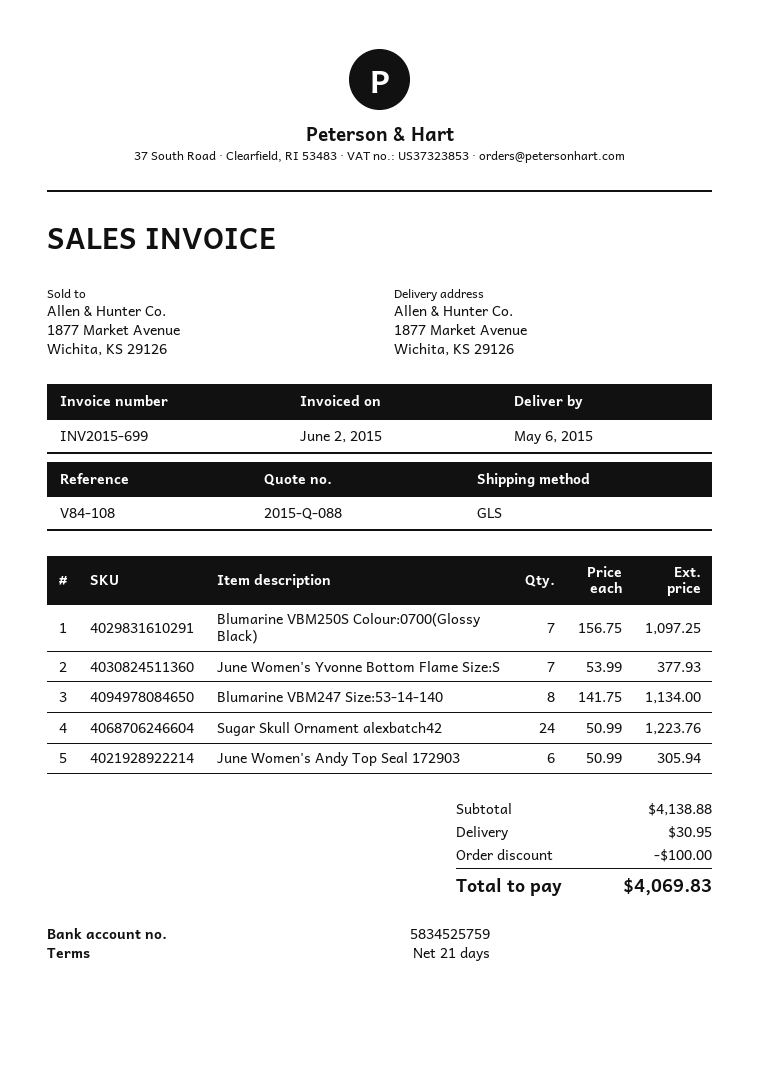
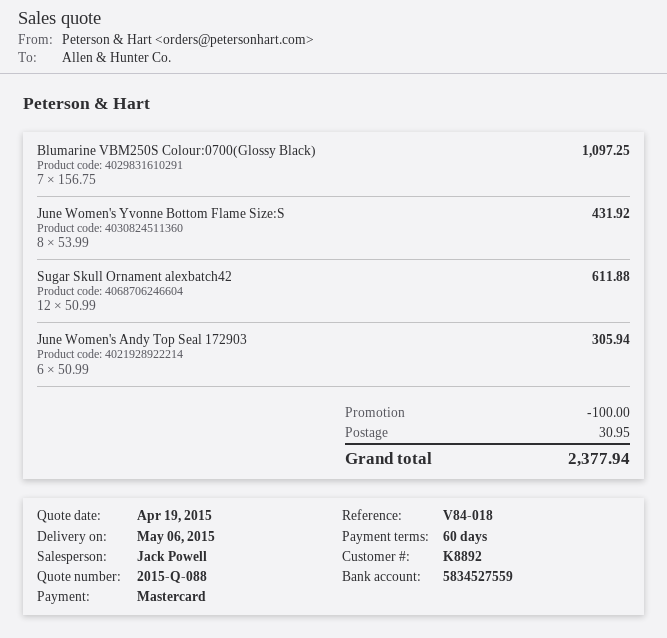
payment terms: 21 days -> 60 days
reference: V84-108 -> V84-018
bank account: 5834525759 -> 5834527559
June Women's Yvonne Bottom Flame Size:S: 7 x 53.99 = 377.93 -> 8 x 53.99 = 431.92
Blumarine VBM247 Size:53-14-140: 8 x 141.75 = 1134.00 -> none
Sugar Skull Ornament alexbatch42: 24 x 50.99 = 1223.76 -> 12 x 50.99 = 611.88
total: 4069.83 -> 2377.94

